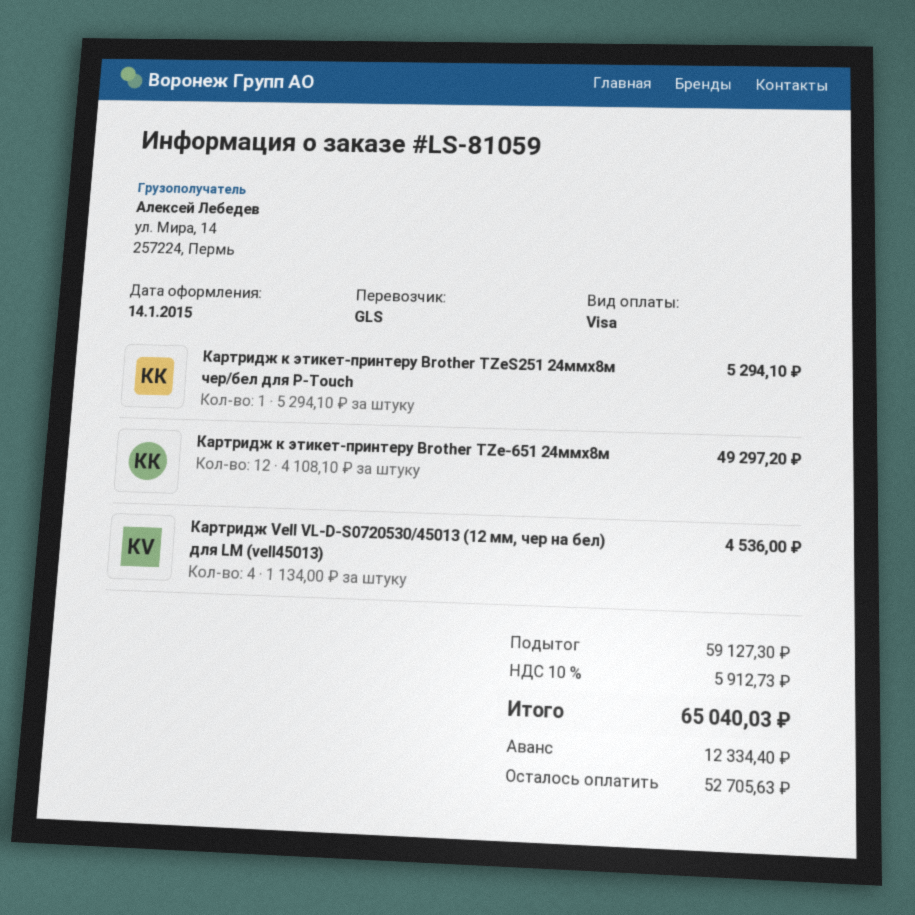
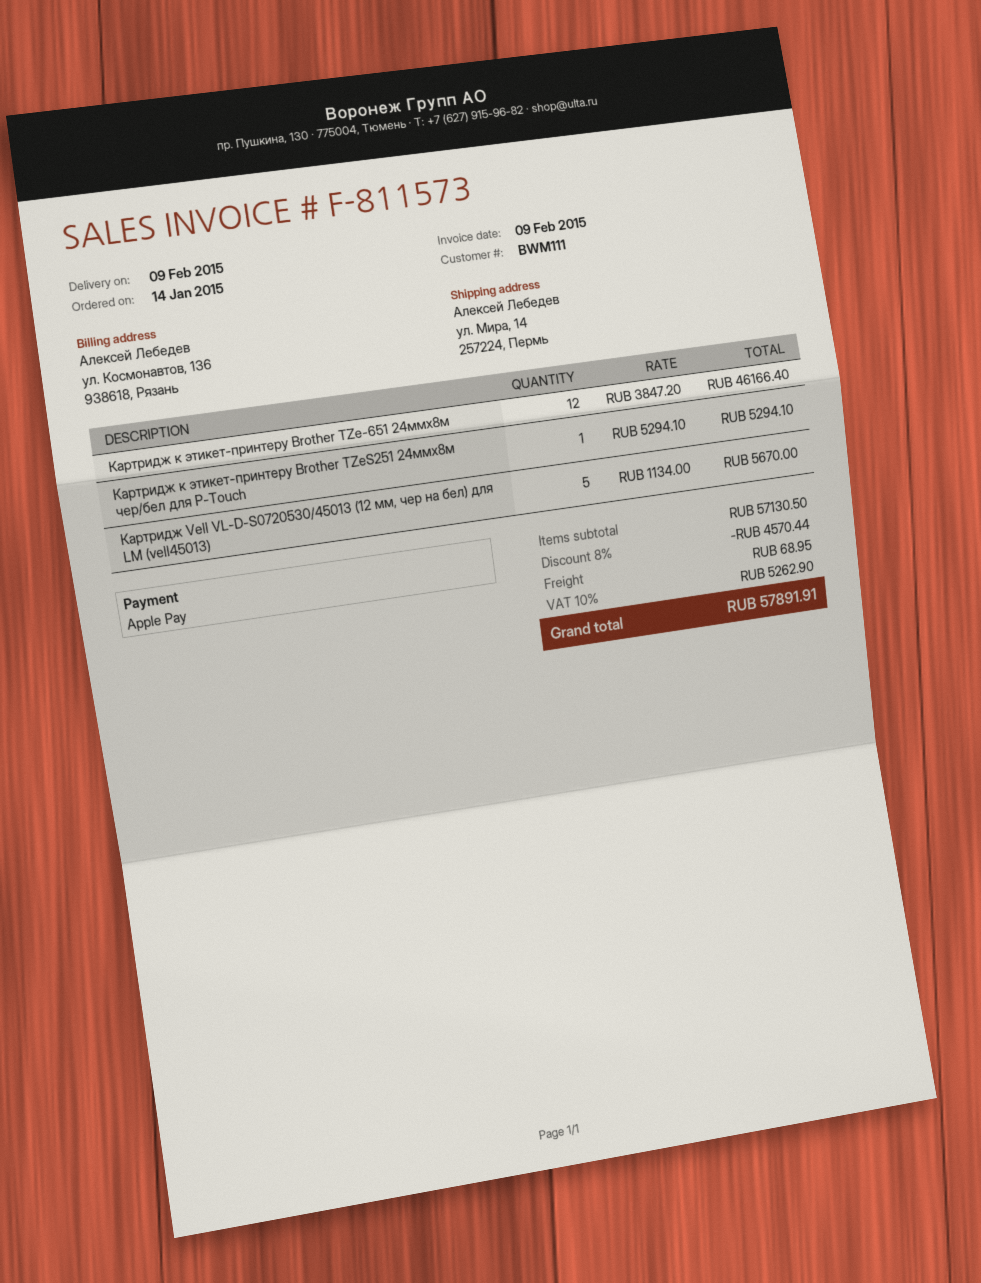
payment method: Visa -> Apple Pay
Картридж к этикет-принтеру Brother TZe-651 24ммх8м: 12 x 4108.10 = 49297.20 -> 12 x 3847.20 = 46166.40
Картридж Vell VL-D-S0720530/45013 (12 мм, чер на бел) для LM (vell45013): 4 x 1134.00 = 4536.00 -> 5 x 1134.00 = 5670.00
subtotal: 59127.30 -> 57130.50
discount: none -> 8% = 4570.44
shipping: none -> 68.95
tax: 10% = 5912.73 -> 10% = 5262.90
total: 65040.03 -> 57891.91

